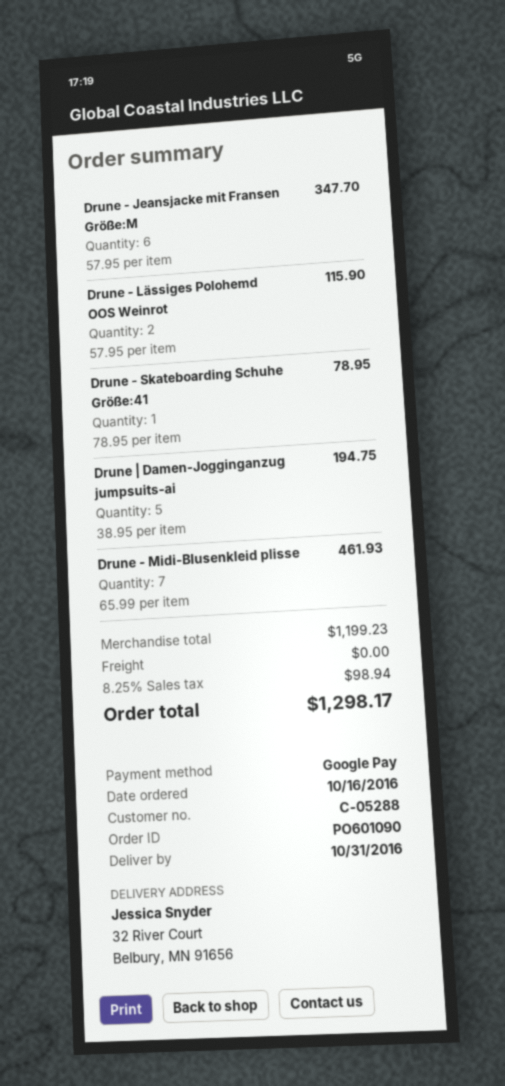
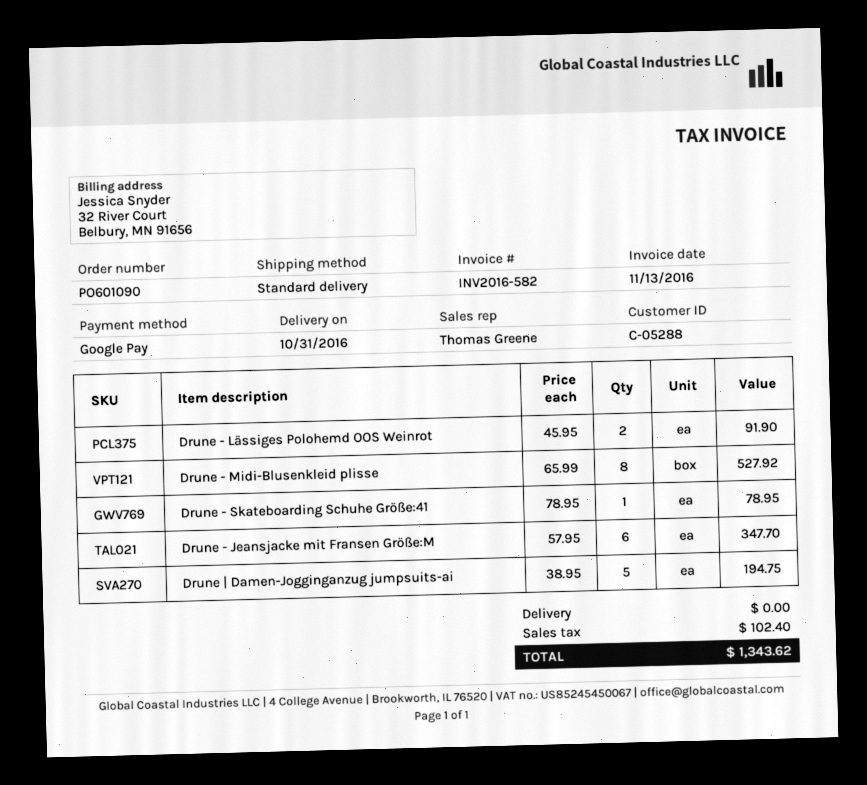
Drune - Lässiges Polohemd OOS Weinrot: 2 x 57.95 = 115.90 -> 2 x 45.95 = 91.90
Drune - Midi-Blusenkleid plisse: 7 x 65.99 = 461.93 -> 8 x 65.99 = 527.92
tax: 98.94 -> 102.40
total: 1298.17 -> 1343.62

